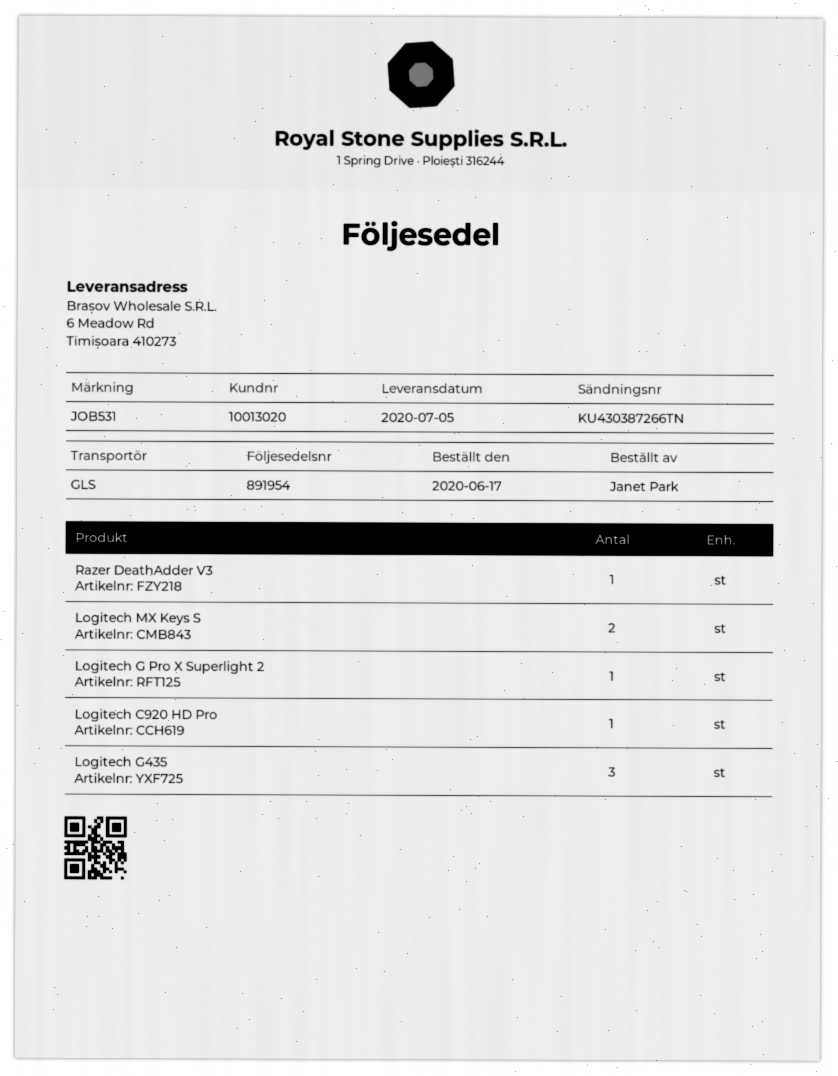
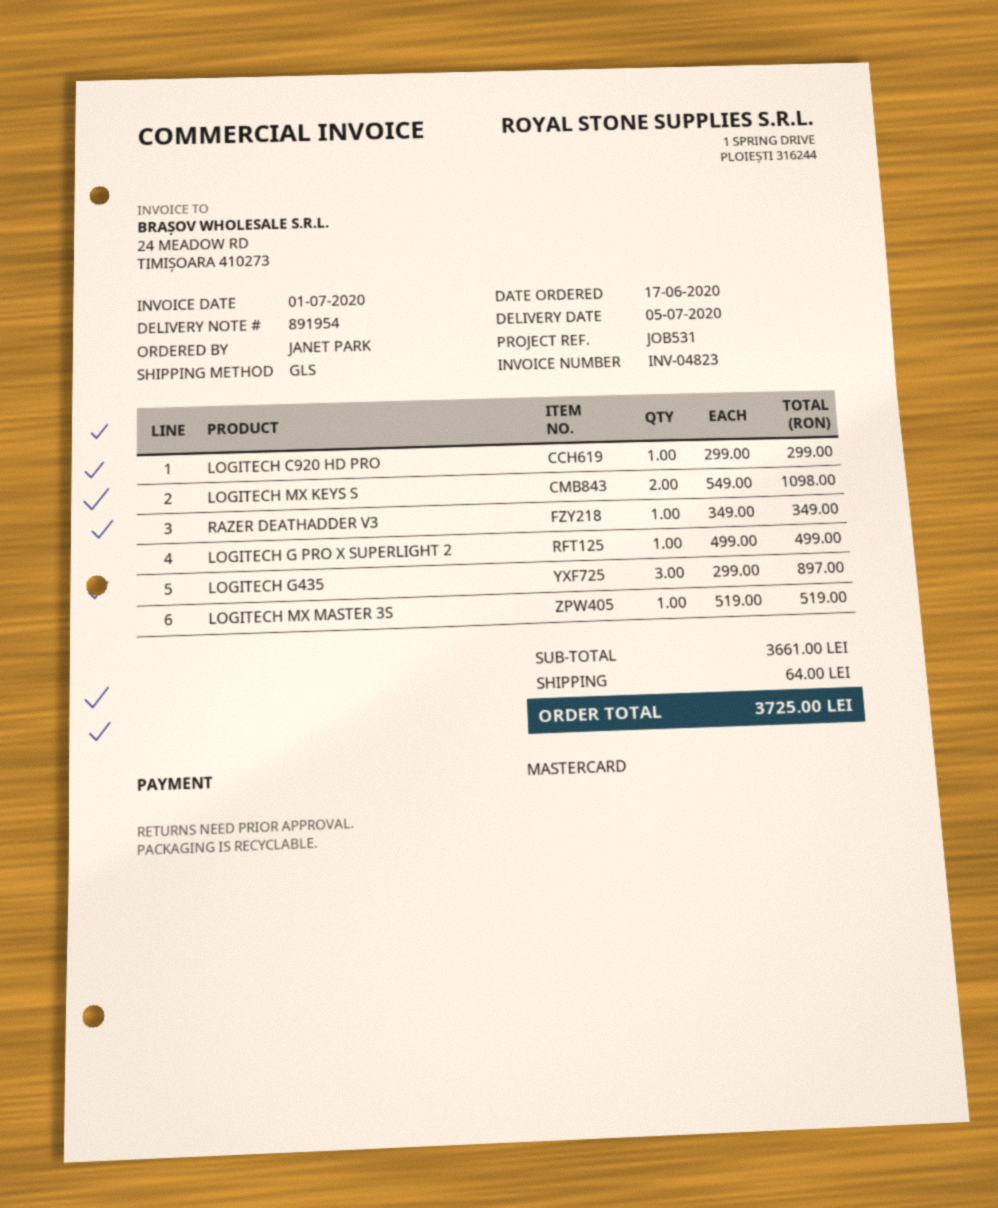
LOGITECH MX MASTER 3S: none -> 1

